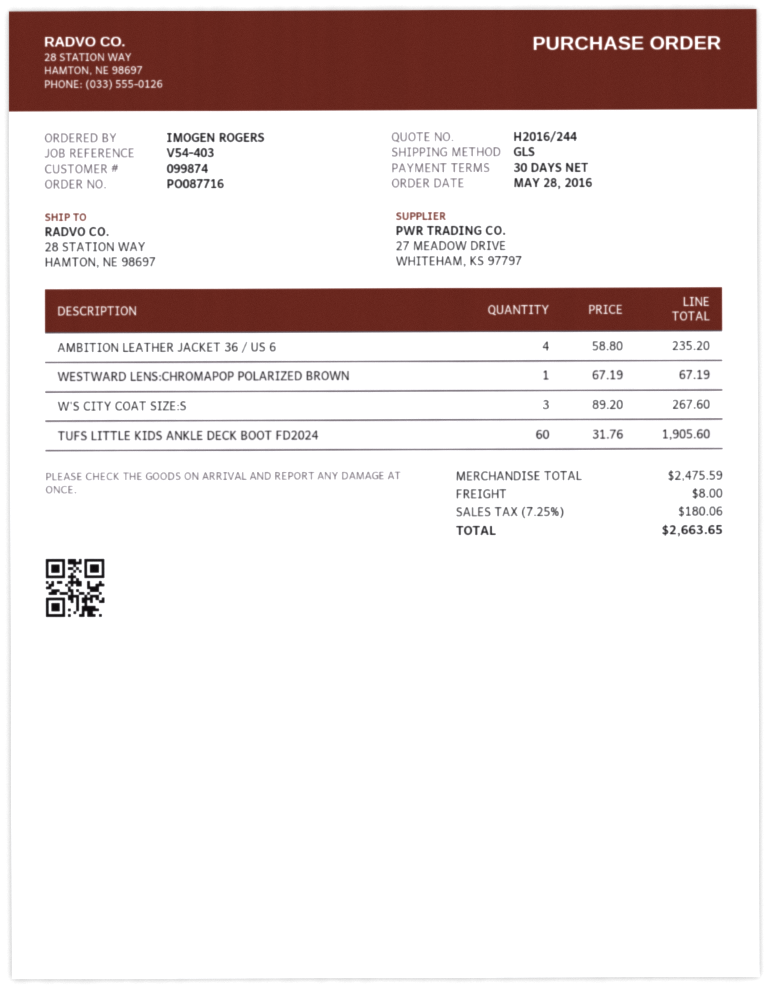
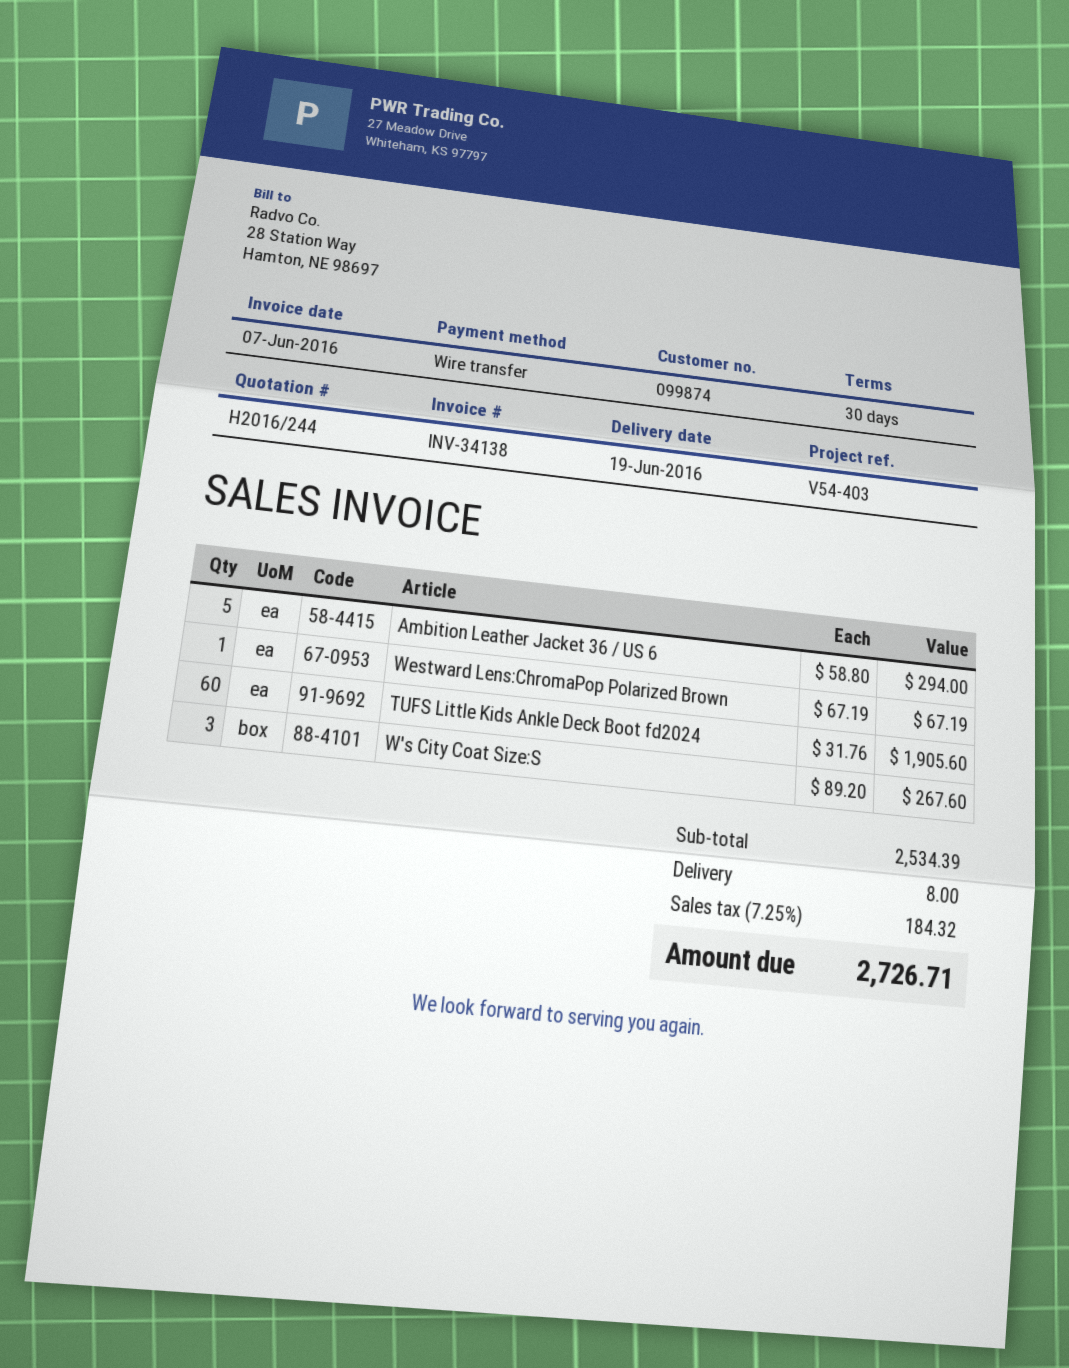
AMBITION LEATHER JACKET 36 / US 6: 4 x 58.80 = 235.20 -> 5 x 58.80 = 294.00
subtotal: 2475.59 -> 2534.39
tax: 7.25% = 180.06 -> 7.25% = 184.32
total: 2663.65 -> 2726.71

